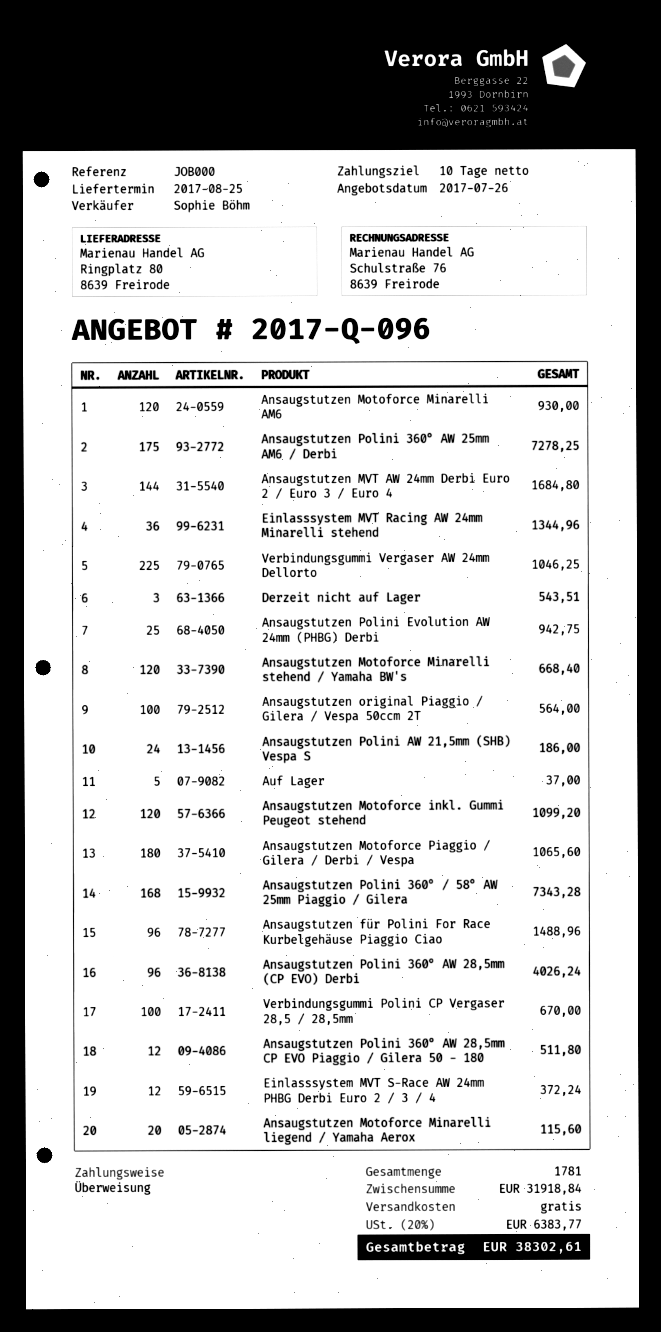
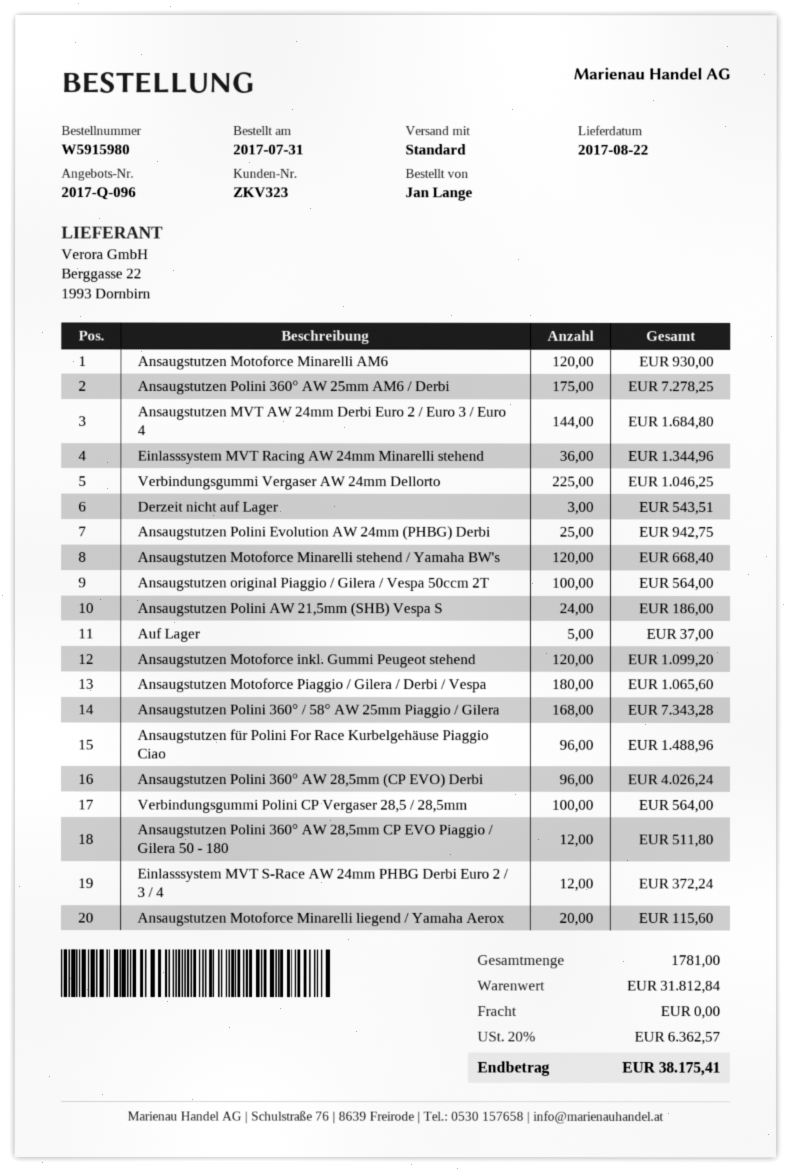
delivery date: 2017-08-25 -> 2017-08-22
Verbindungsgummi Polini CP Vergaser 28,5 / 28,5mm: 100 for 670.00 -> 100 for 564.00
subtotal: 31918.84 -> 31812.84
tax: 20% = 6383.77 -> 20% = 6362.57
total: 38302.61 -> 38175.41

